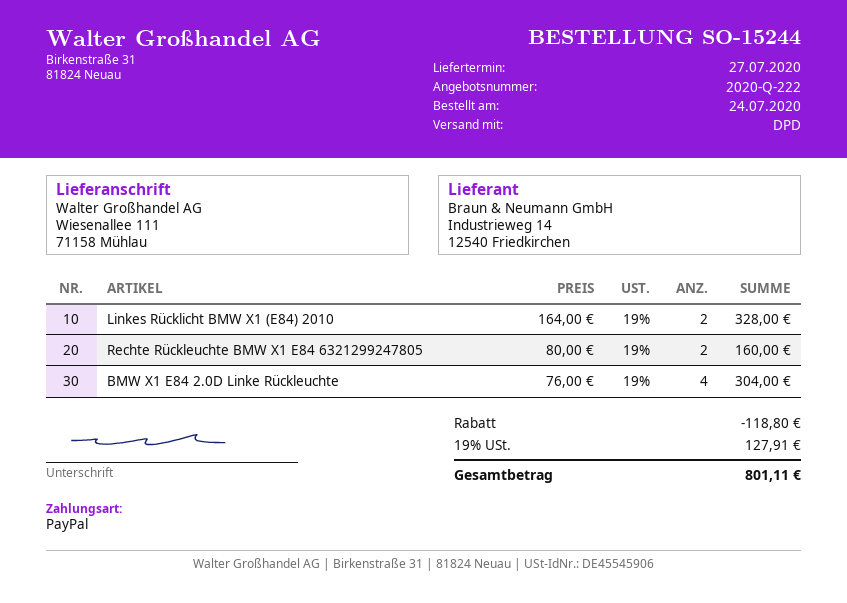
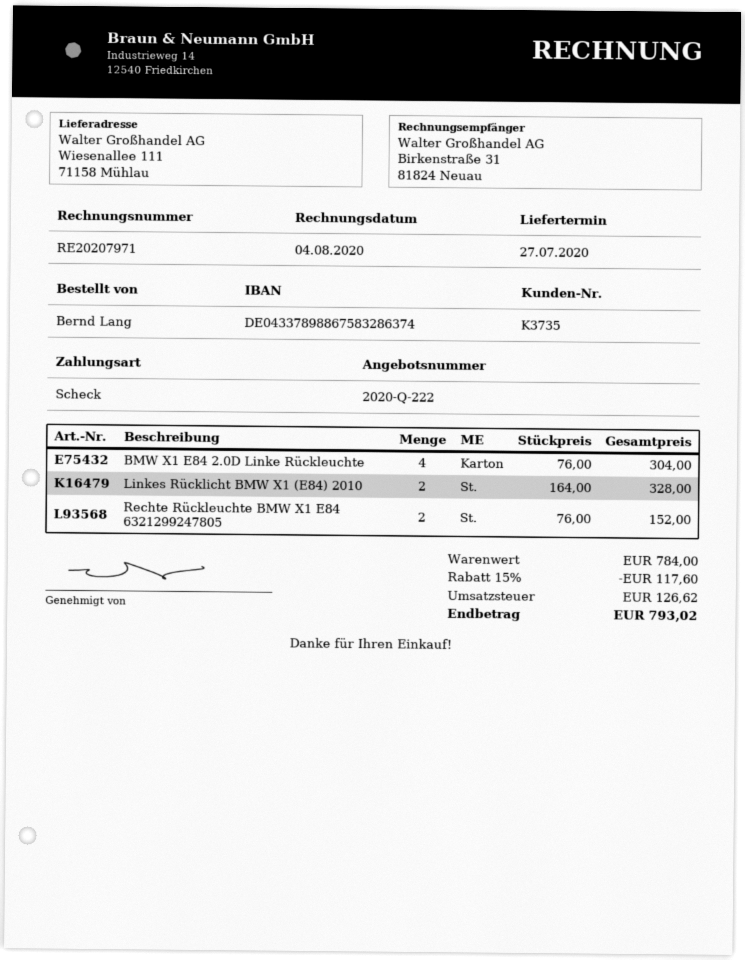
payment method: PayPal -> cheque
Rechte Rückleuchte BMW X1 E84 6321299247805: 2 x 80.00 = 160.00 -> 2 x 76.00 = 152.00
discount: 118.80 -> 117.60
tax: 127.91 -> 126.62
total: 801.11 -> 793.02

